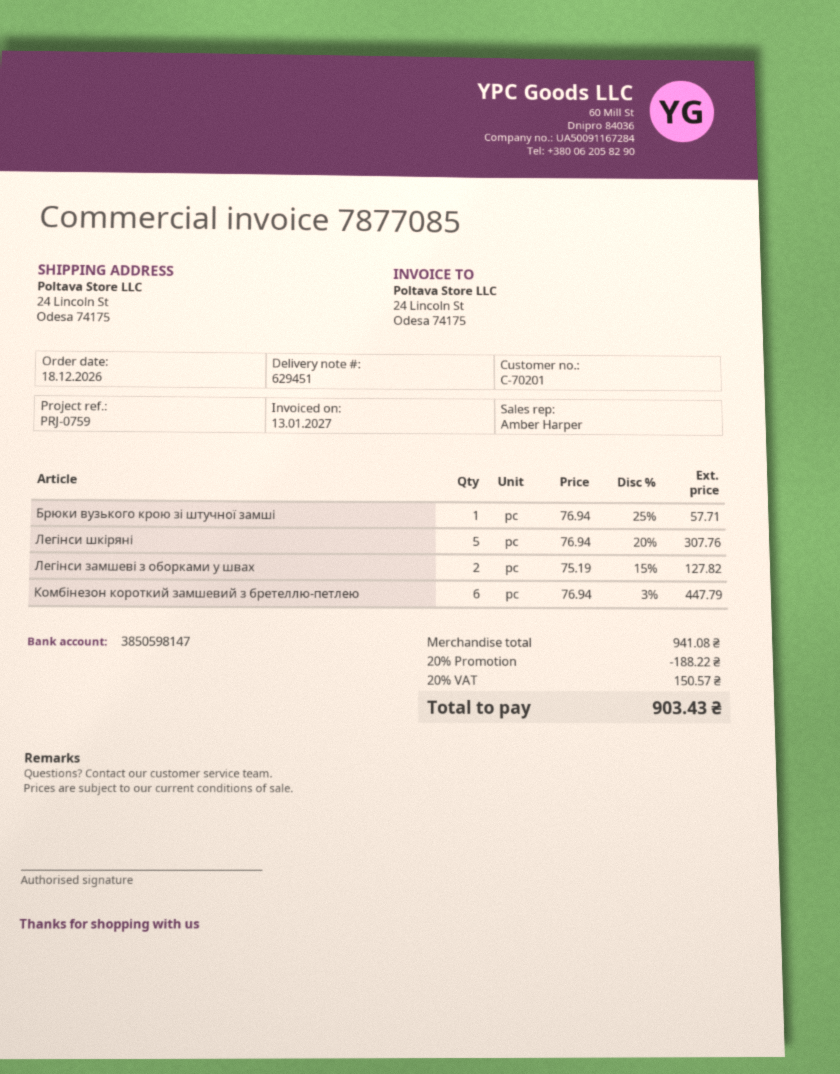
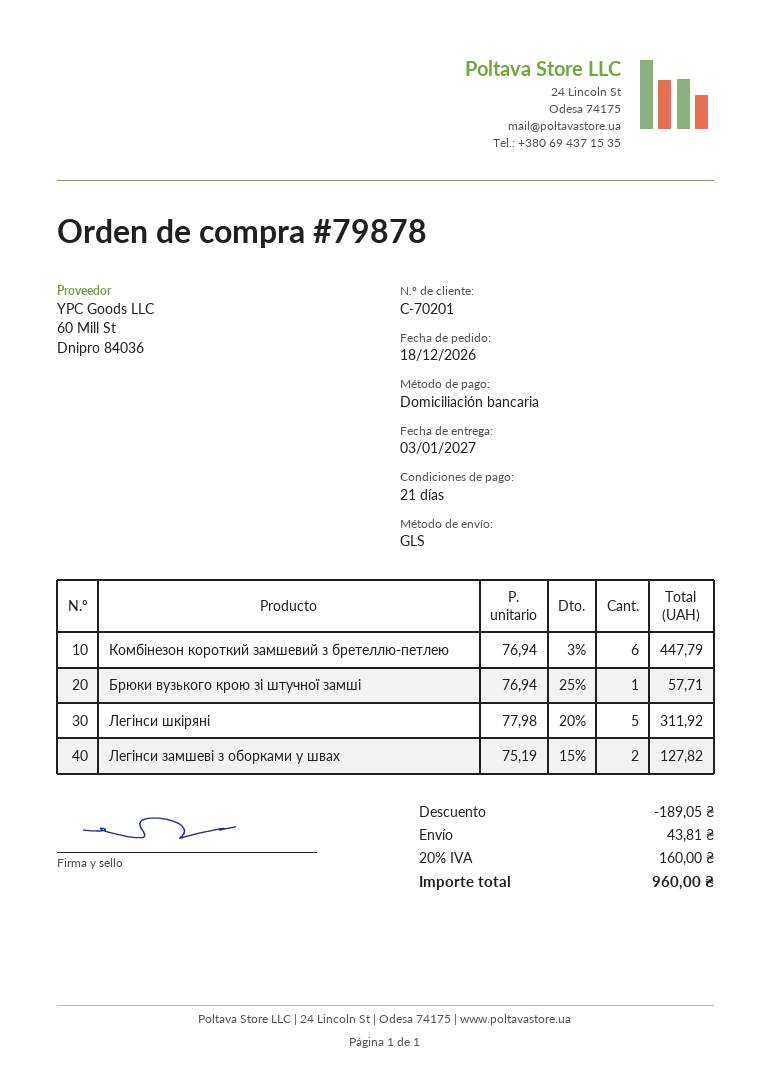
Легінси шкіряні: 5 x 76.94 - 20% = 307.76 -> 5 x 77.98 - 20% = 311.92
discount: 188.22 -> 189.05
shipping: none -> 43.81
tax: 20% = 150.57 -> 20% = 160.00
total: 903.43 -> 960.00

